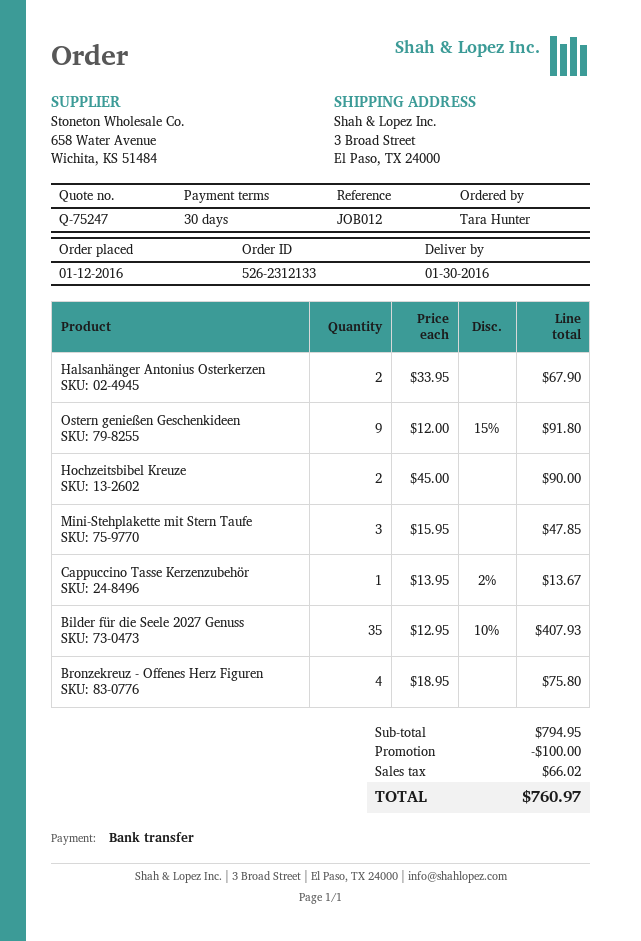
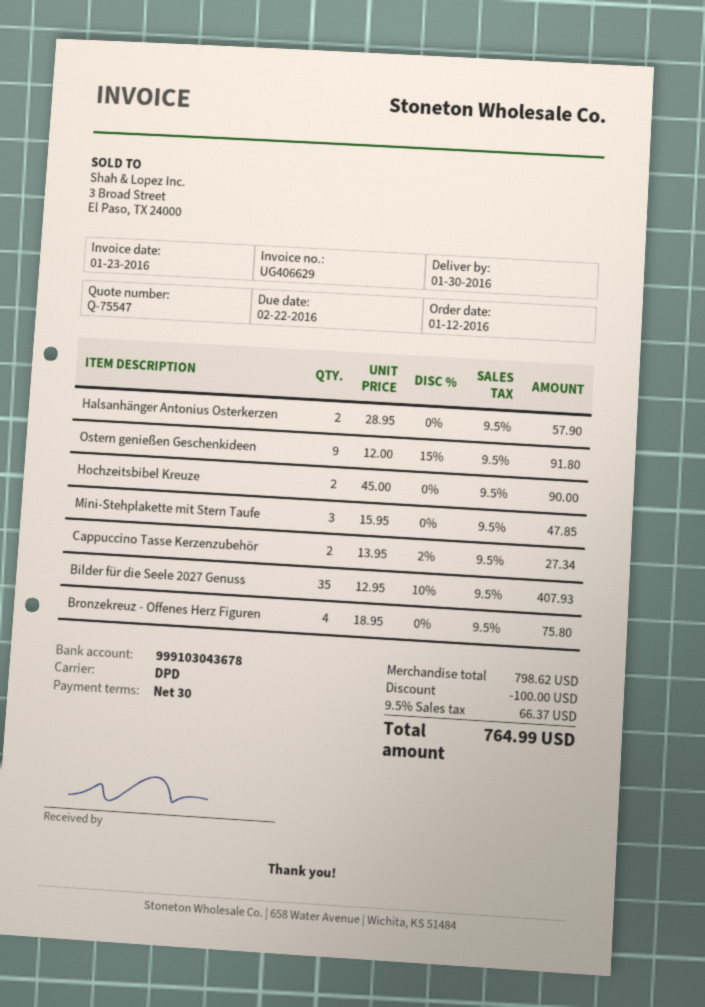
quote number: Q-75247 -> Q-75547
Halsanhänger Antonius Osterkerzen: 2 x 33.95 = 67.90 -> 2 x 28.95 = 57.90
Cappuccino Tasse Kerzenzubehör: 1 x 13.95 - 2% = 13.67 -> 2 x 13.95 - 2% = 27.34
subtotal: 794.95 -> 798.62
tax: 66.02 -> 66.37
total: 760.97 -> 764.99

